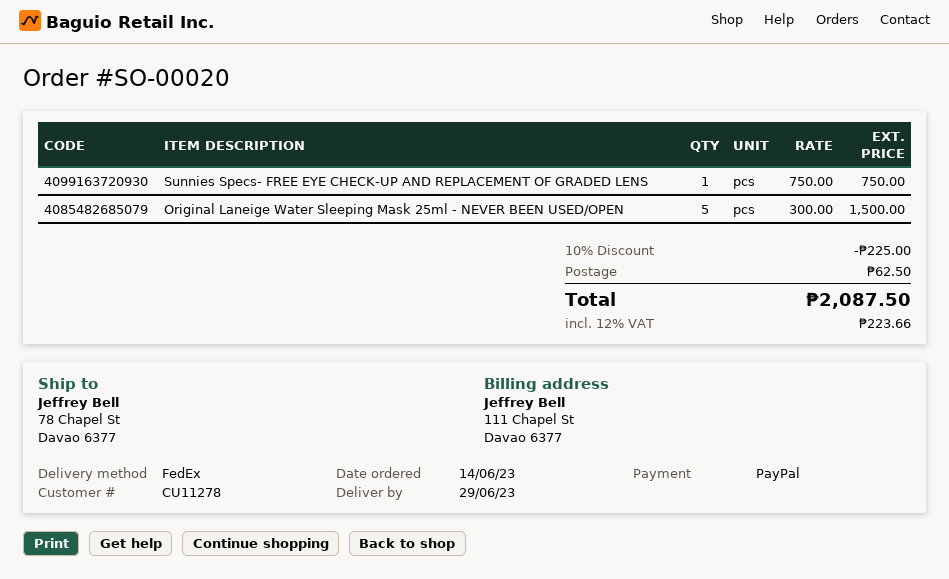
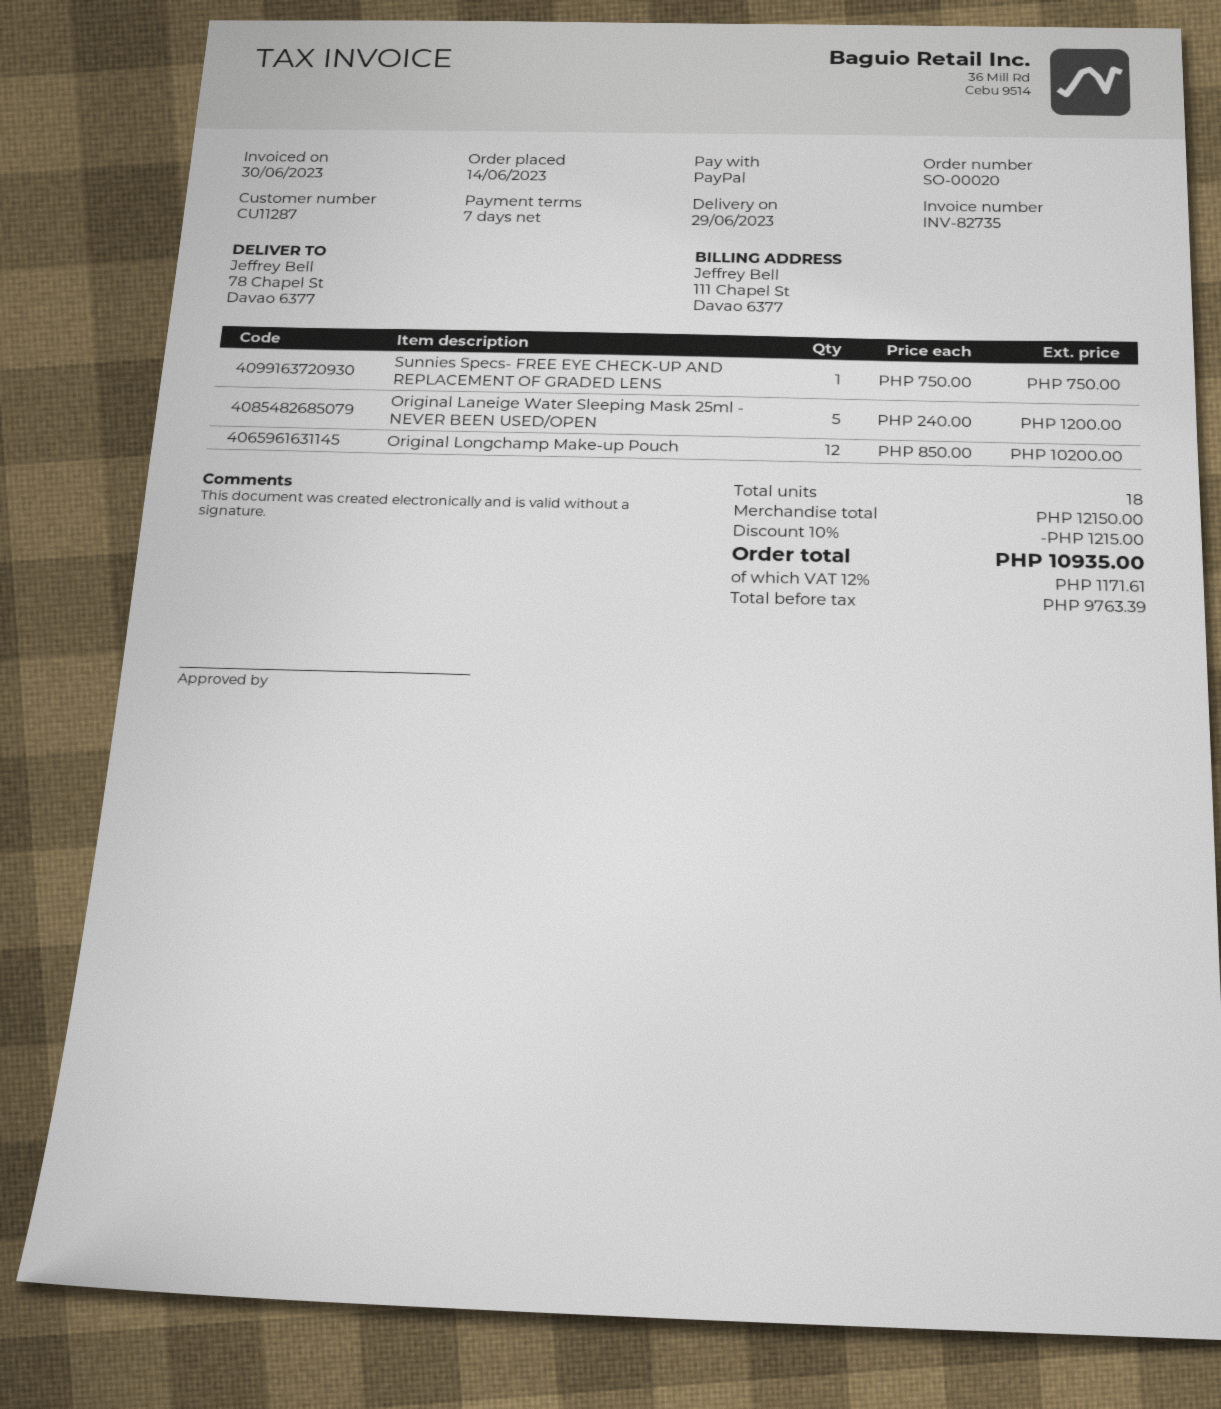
customer number: CU11278 -> CU11287
Original Laneige Water Sleeping Mask 25ml - NEVER BEEN USED/OPEN: 5 x 300.00 = 1500.00 -> 5 x 240.00 = 1200.00
Original Longchamp Make-up Pouch: none -> 12 x 850.00 = 10200.00
discount: 10% = 225.00 -> 10% = 1215.00
shipping: 62.50 -> none
tax: 12% = 223.66 -> 12% = 1171.61
total: 2087.50 -> 10935.00

